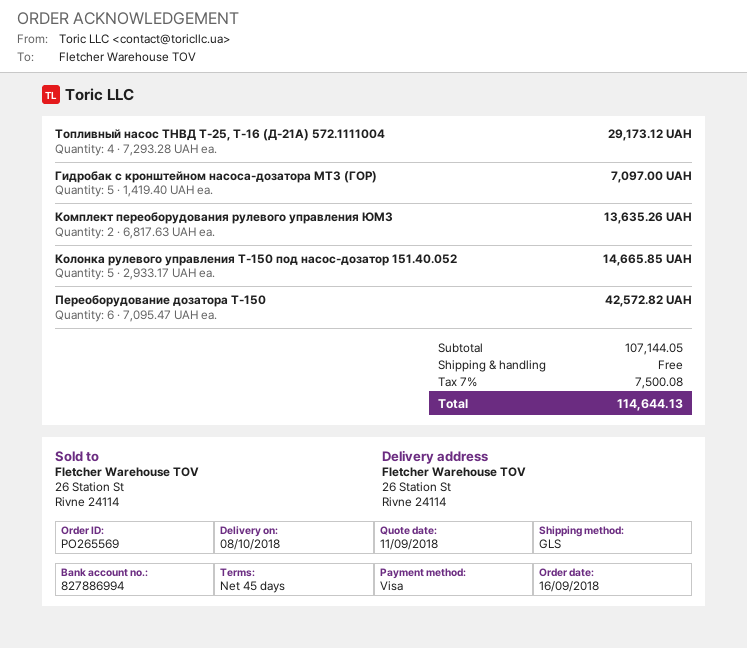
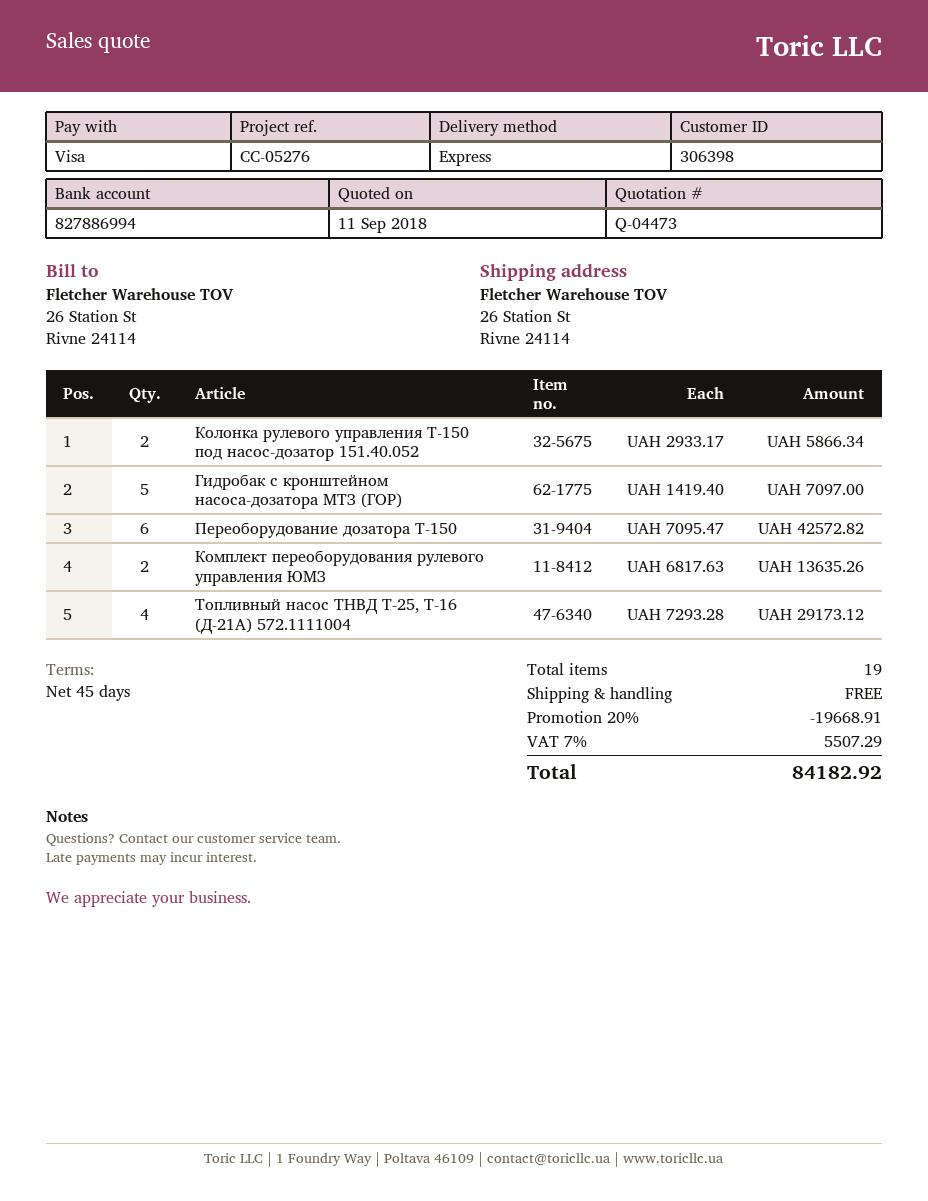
shipping method: GLS -> express
Колонка рулевого управления Т-150 под насос-дозатор 151.40.052: 5 x 2933.17 = 14665.85 -> 2 x 2933.17 = 5866.34
discount: none -> 20% = 19668.91
tax: 7% = 7500.08 -> 7% = 5507.29
total: 114644.13 -> 84182.92

